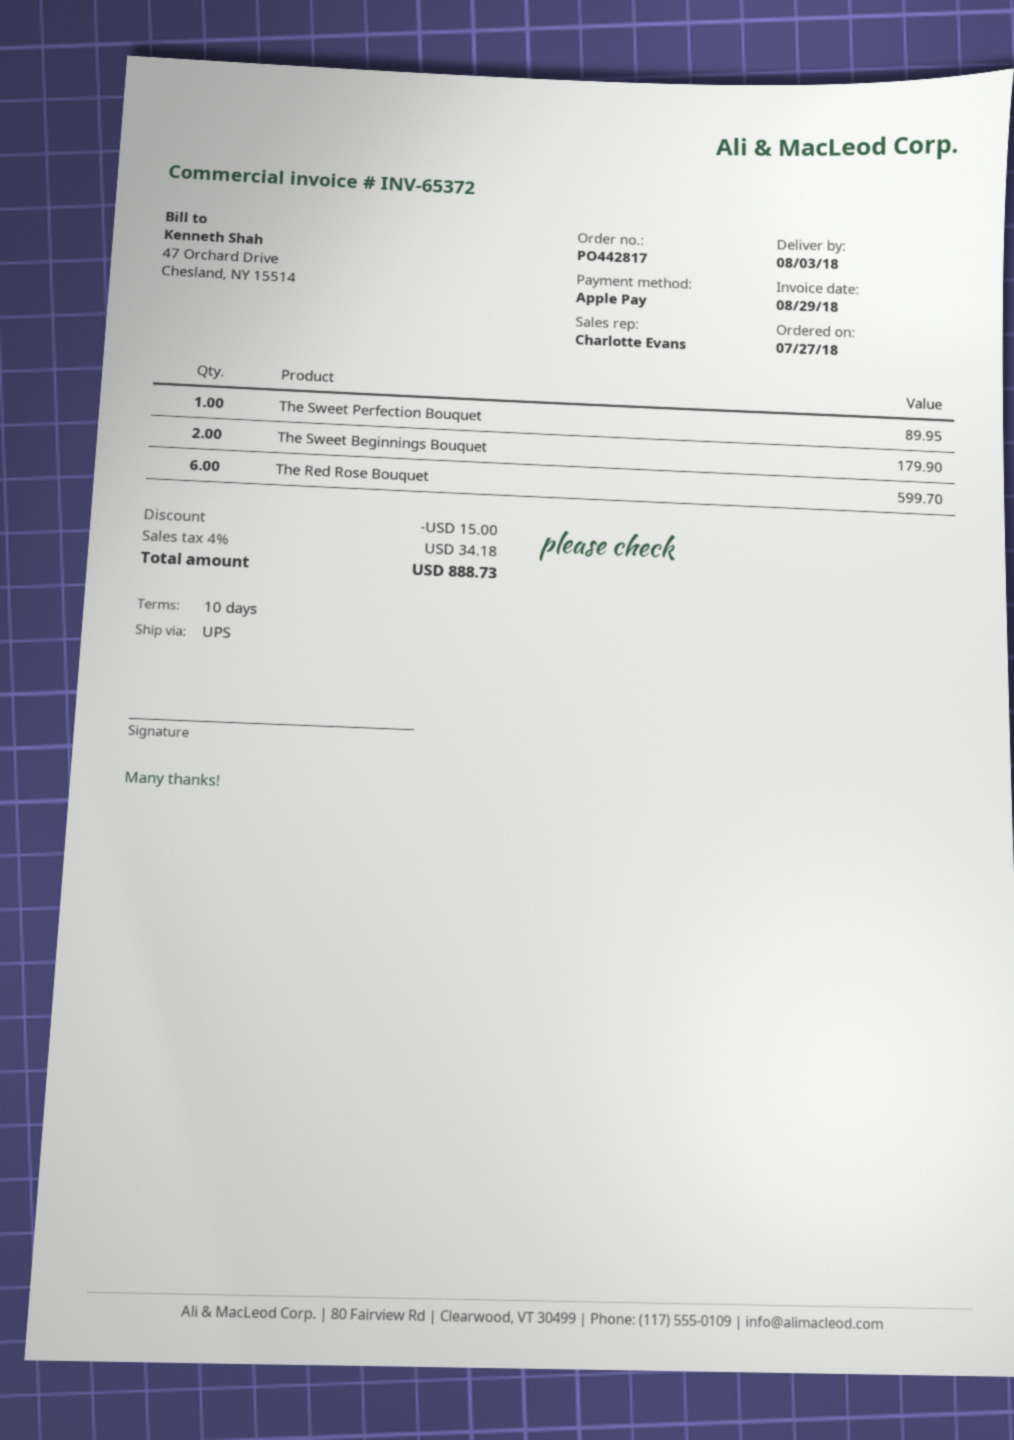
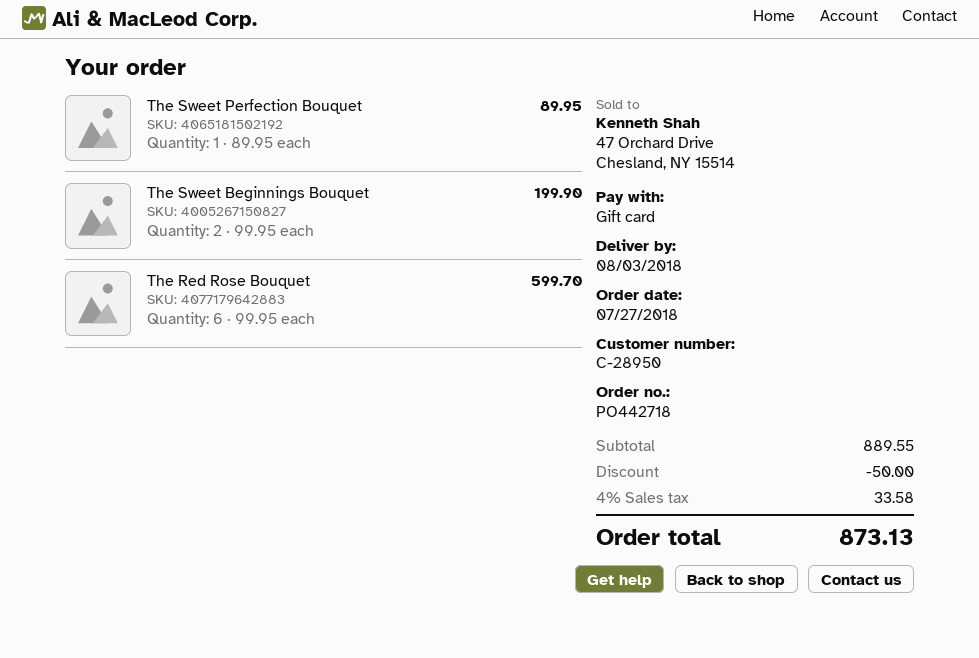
order number: PO442817 -> PO442718
payment method: Apple Pay -> gift card
The Sweet Beginnings Bouquet: 2 for 179.90 -> 2 for 199.90
discount: 15.00 -> 50.00
tax: 4% = 34.18 -> 4% = 33.58
total: 888.73 -> 873.13

